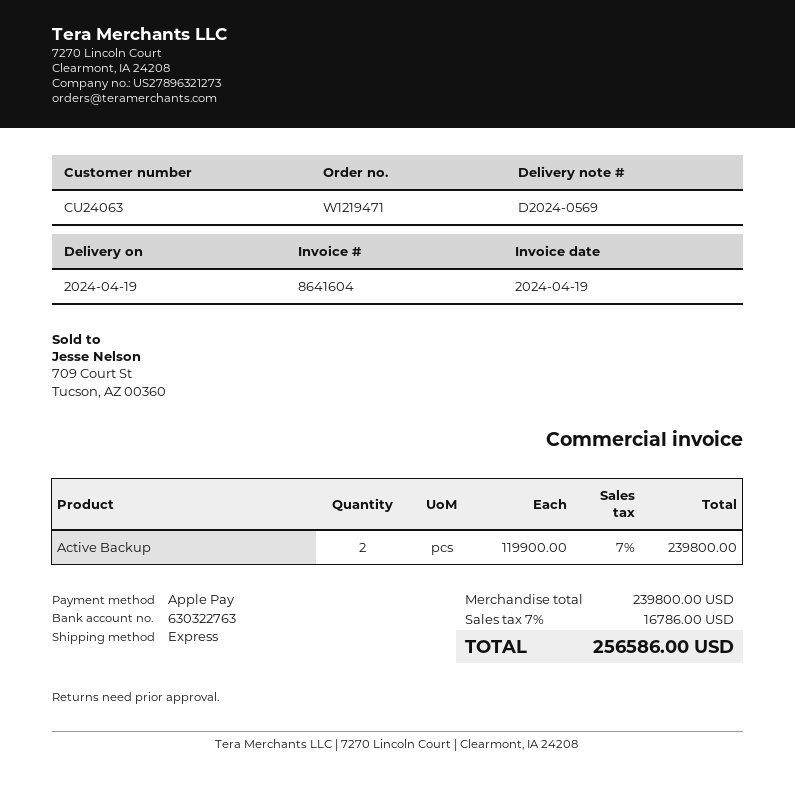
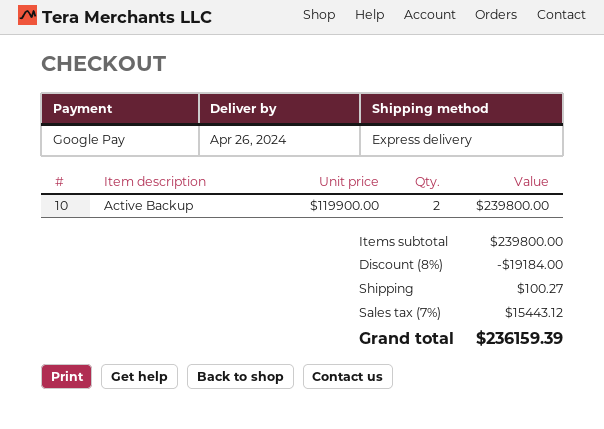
delivery date: 2024-04-19 -> 2024-04-26
payment method: Apple Pay -> Google Pay
discount: none -> 8% = 19184.00
shipping: none -> 100.27
tax: 7% = 16786.00 -> 7% = 15443.12
total: 256586.00 -> 236159.39

